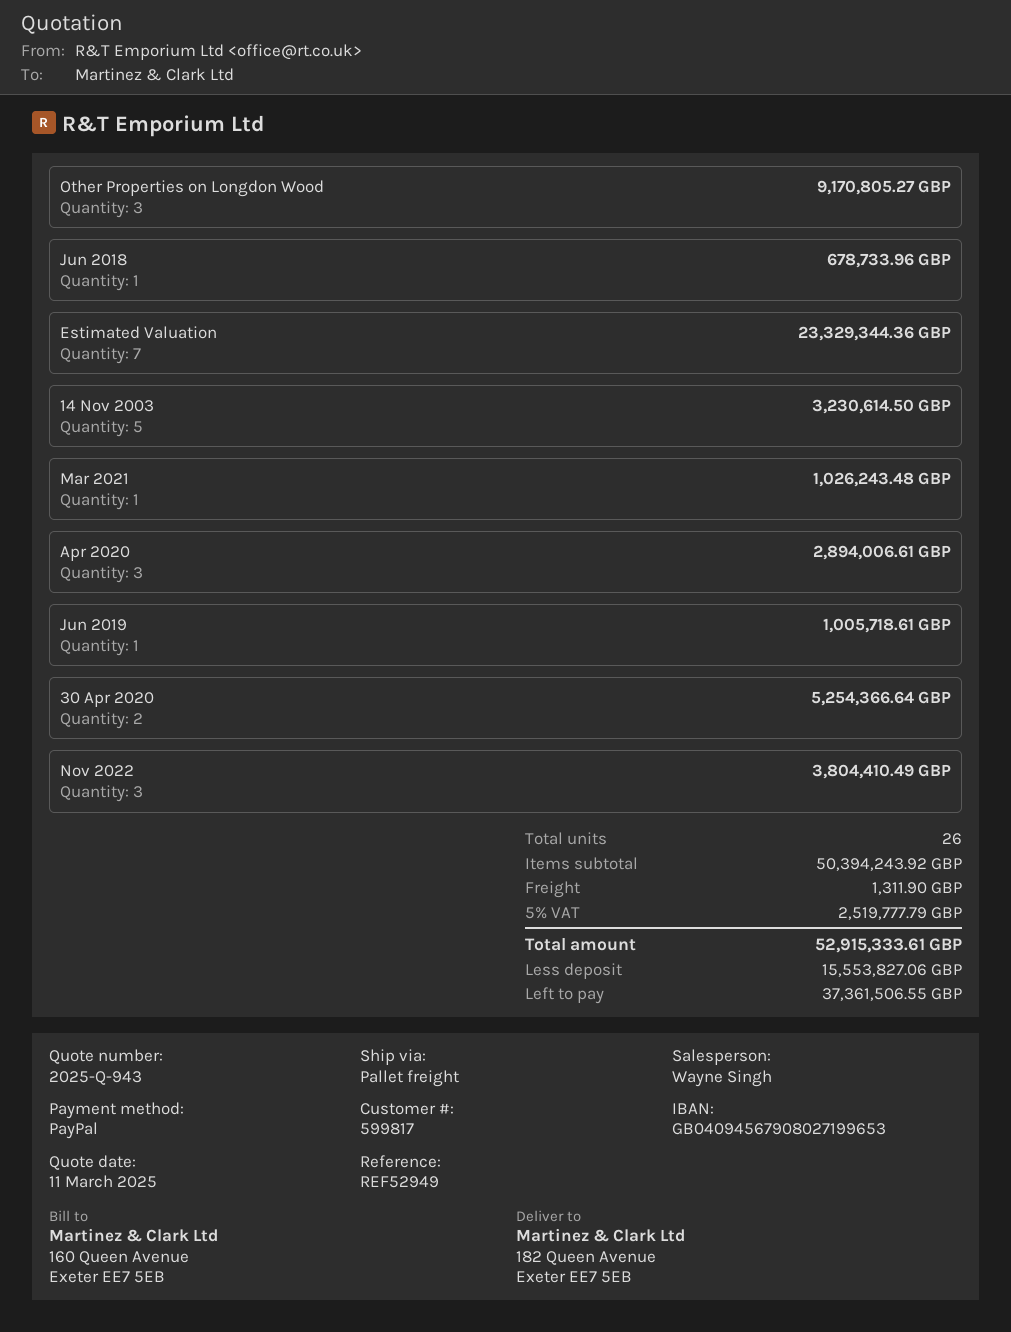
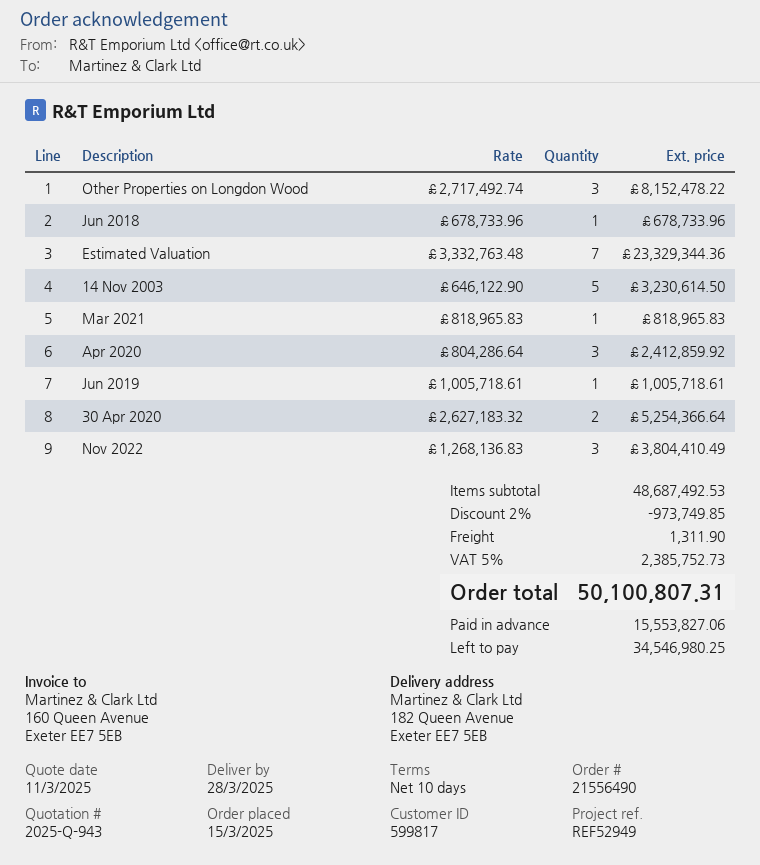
Other Properties on Longdon Wood: 3 for 9170805.27 -> 3 for 8152478.22
Mar 2021: 1 for 1026243.48 -> 1 for 818965.83
Apr 2020: 3 for 2894006.61 -> 3 for 2412859.92
subtotal: 50394243.92 -> 48687492.53
discount: none -> 2% = 973749.85
tax: 5% = 2519777.79 -> 5% = 2385752.73
total: 52915333.61 -> 50100807.31
balance: 37361506.55 -> 34546980.25

